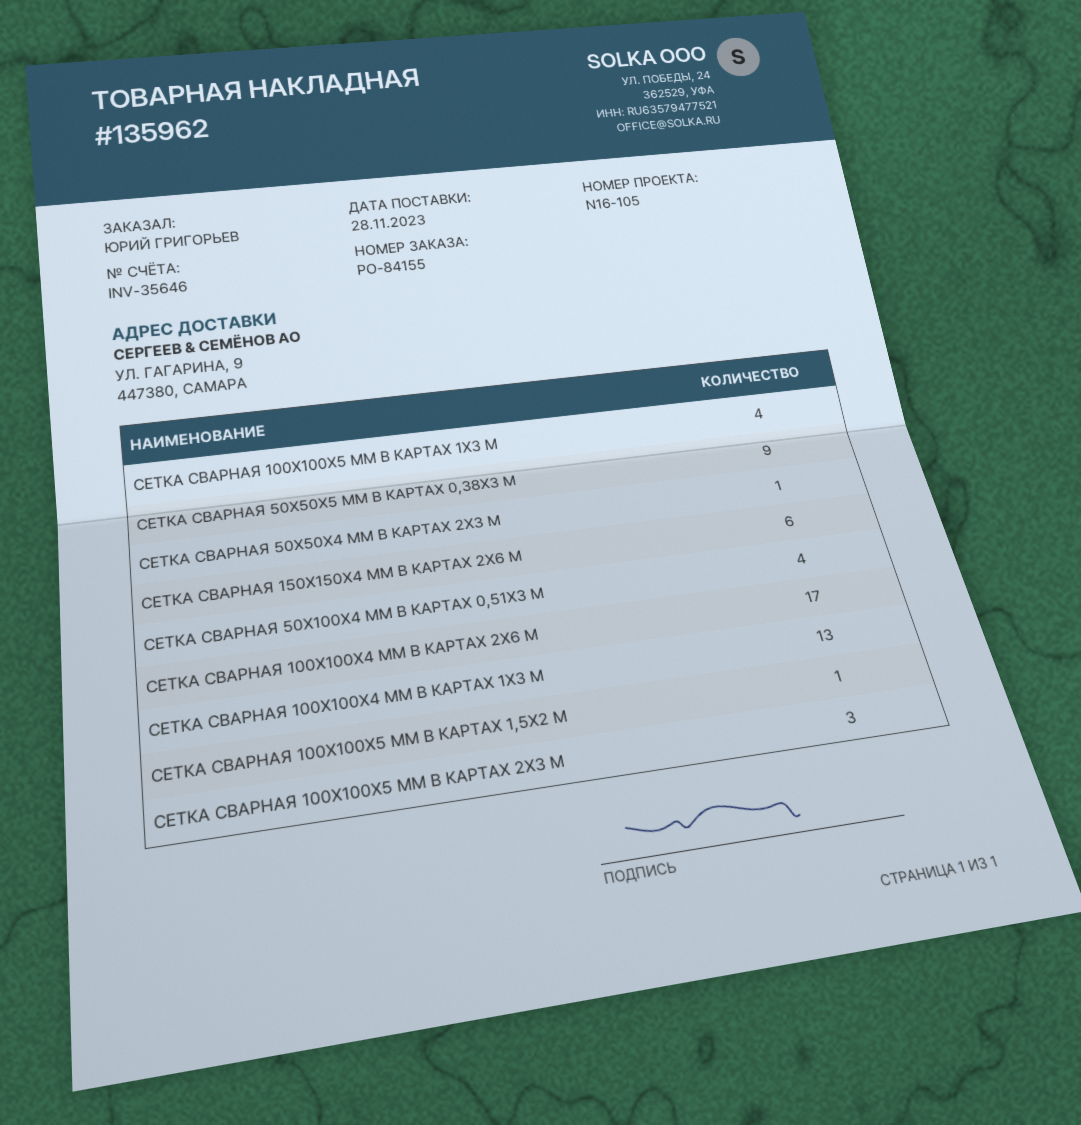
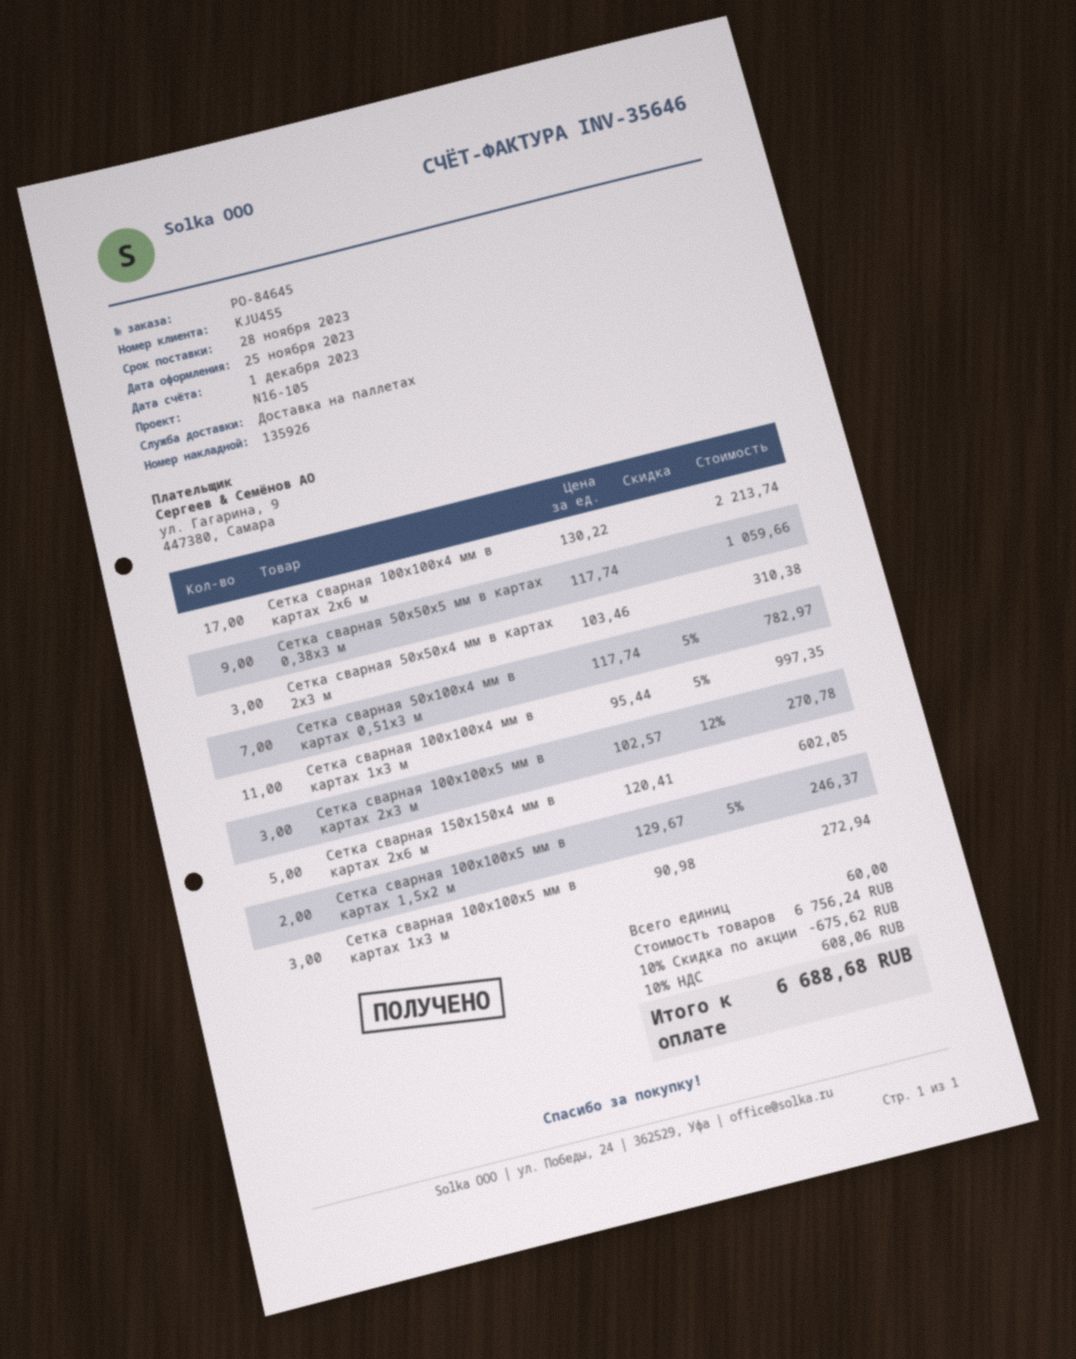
order number: PO-84155 -> PO-84645
delivery note number: 135962 -> 135926
СЕТКА СВАРНАЯ 100Х100Х5 ММ В КАРТАХ 1Х3 М: 4 -> 3
СЕТКА СВАРНАЯ 50Х50Х4 ММ В КАРТАХ 2Х3 М: 1 -> 3
СЕТКА СВАРНАЯ 150Х150Х4 ММ В КАРТАХ 2Х6 М: 6 -> 5
СЕТКА СВАРНАЯ 50Х100Х4 ММ В КАРТАХ 0,51Х3 М: 4 -> 7
СЕТКА СВАРНАЯ 100Х100Х4 ММ В КАРТАХ 1Х3 М: 13 -> 11
СЕТКА СВАРНАЯ 100Х100Х5 ММ В КАРТАХ 1,5Х2 М: 1 -> 2

